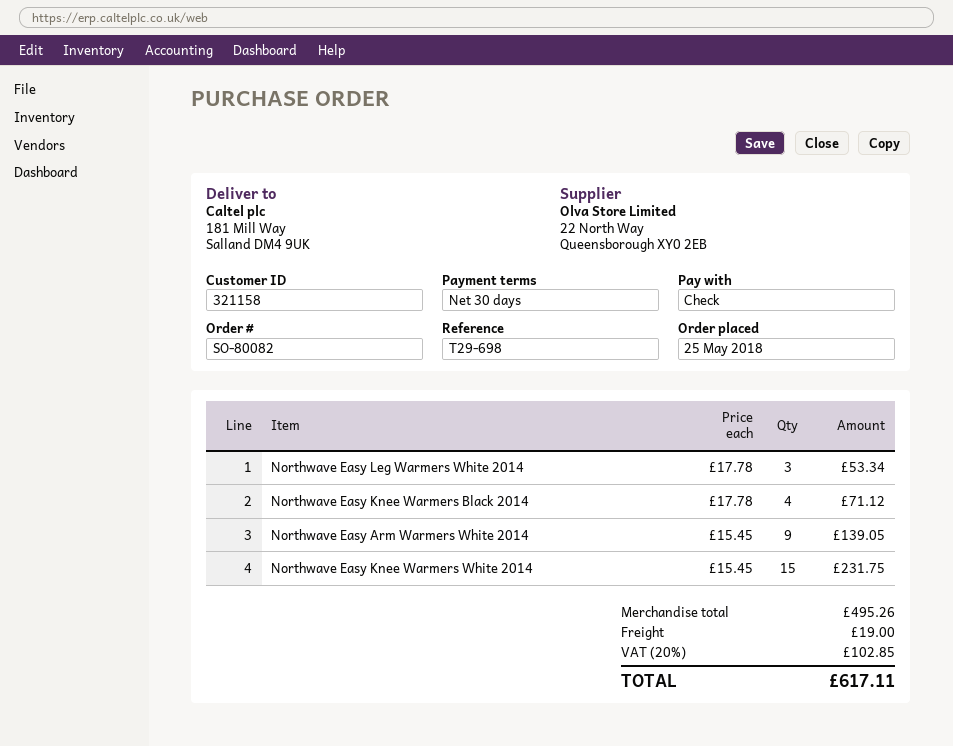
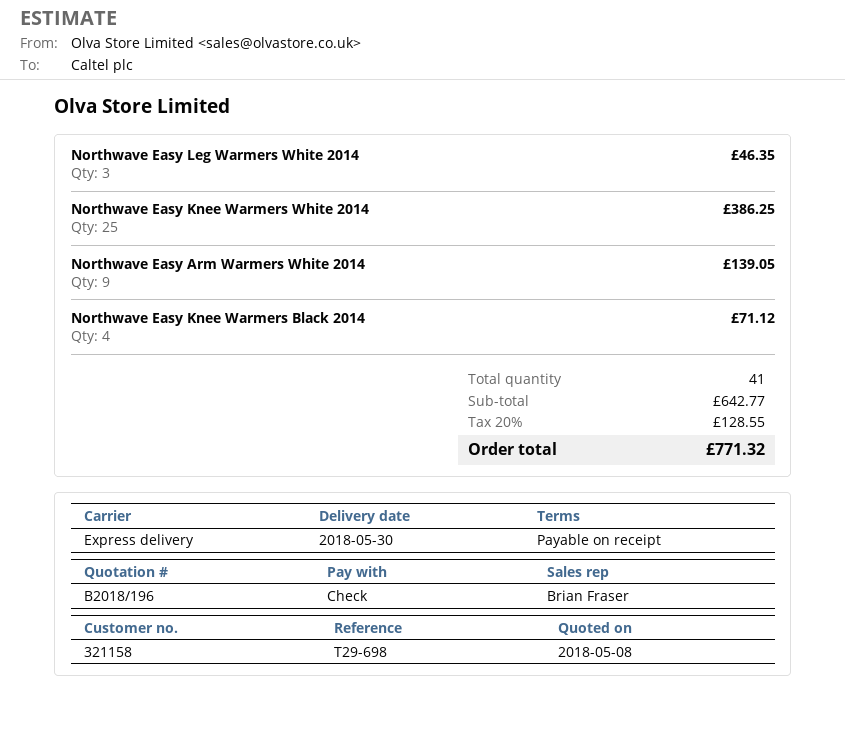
payment terms: 30 days -> on receipt
Northwave Easy Leg Warmers White 2014: 3 for 53.34 -> 3 for 46.35
Northwave Easy Knee Warmers White 2014: 15 for 231.75 -> 25 for 386.25
subtotal: 495.26 -> 642.77
shipping: 19.00 -> none
tax: 20% = 102.85 -> 20% = 128.55
total: 617.11 -> 771.32

